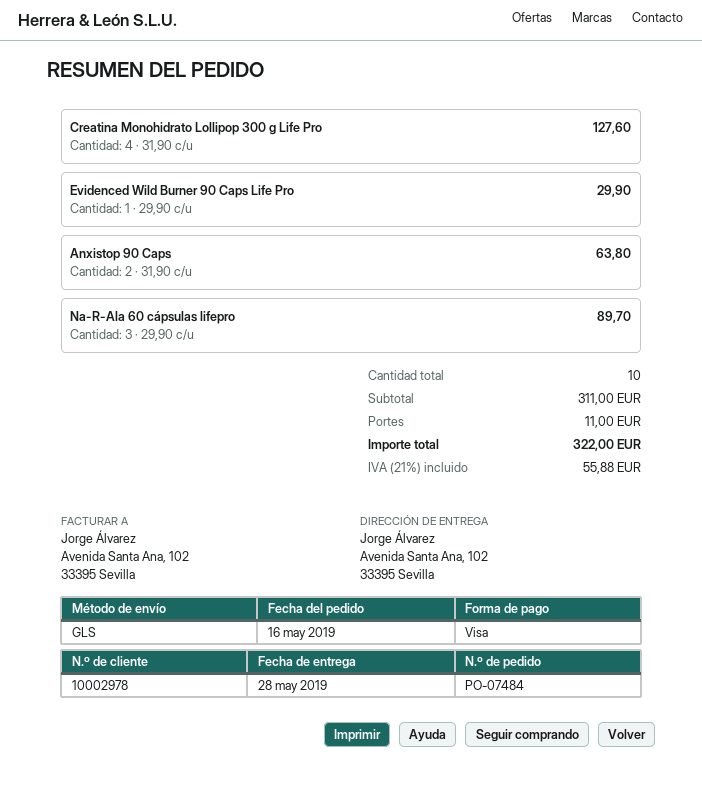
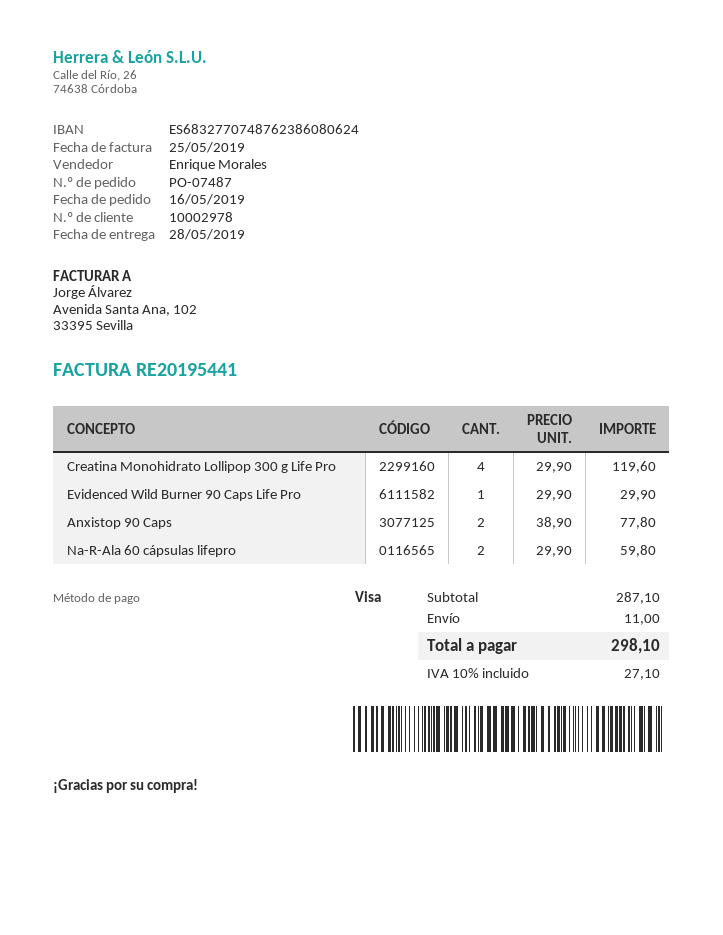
order number: PO-07484 -> PO-07487
Creatina Monohidrato Lollipop 300 g Life Pro: 4 x 31.90 = 127.60 -> 4 x 29.90 = 119.60
Anxistop 90 Caps: 2 x 31.90 = 63.80 -> 2 x 38.90 = 77.80
Na-R-Ala 60 cápsulas lifepro: 3 x 29.90 = 89.70 -> 2 x 29.90 = 59.80
subtotal: 311.00 -> 287.10
tax: 21% = 55.88 -> 10% = 27.10
total: 322.00 -> 298.10

